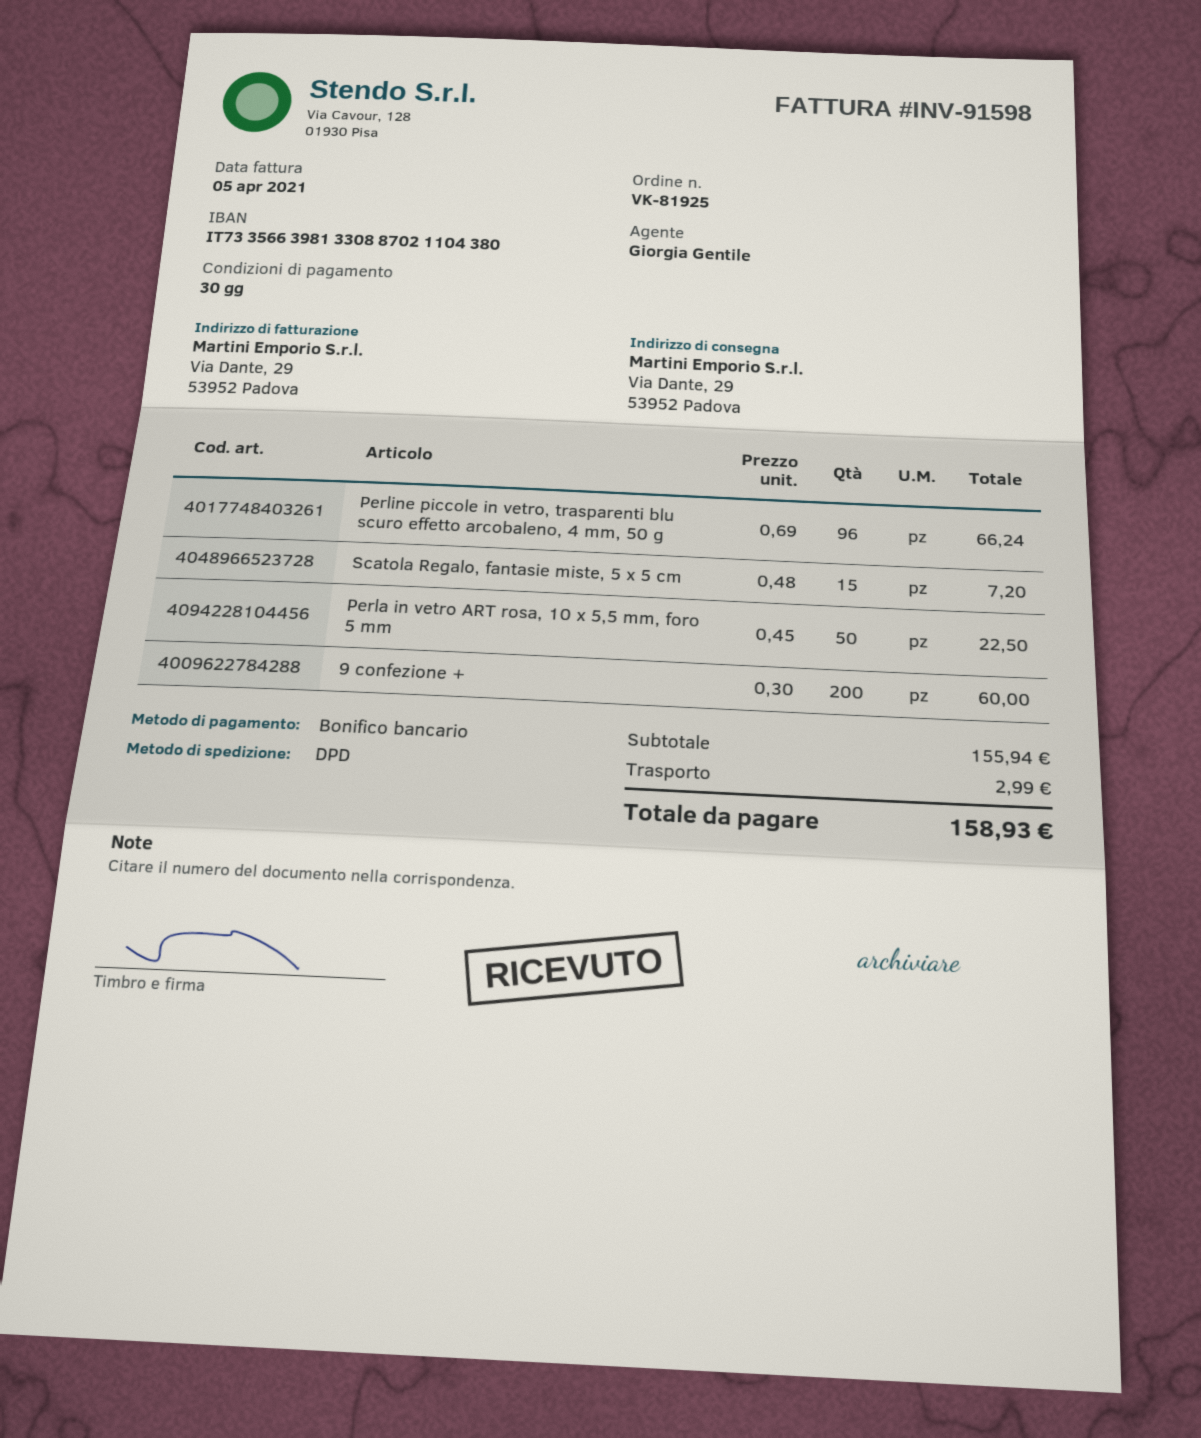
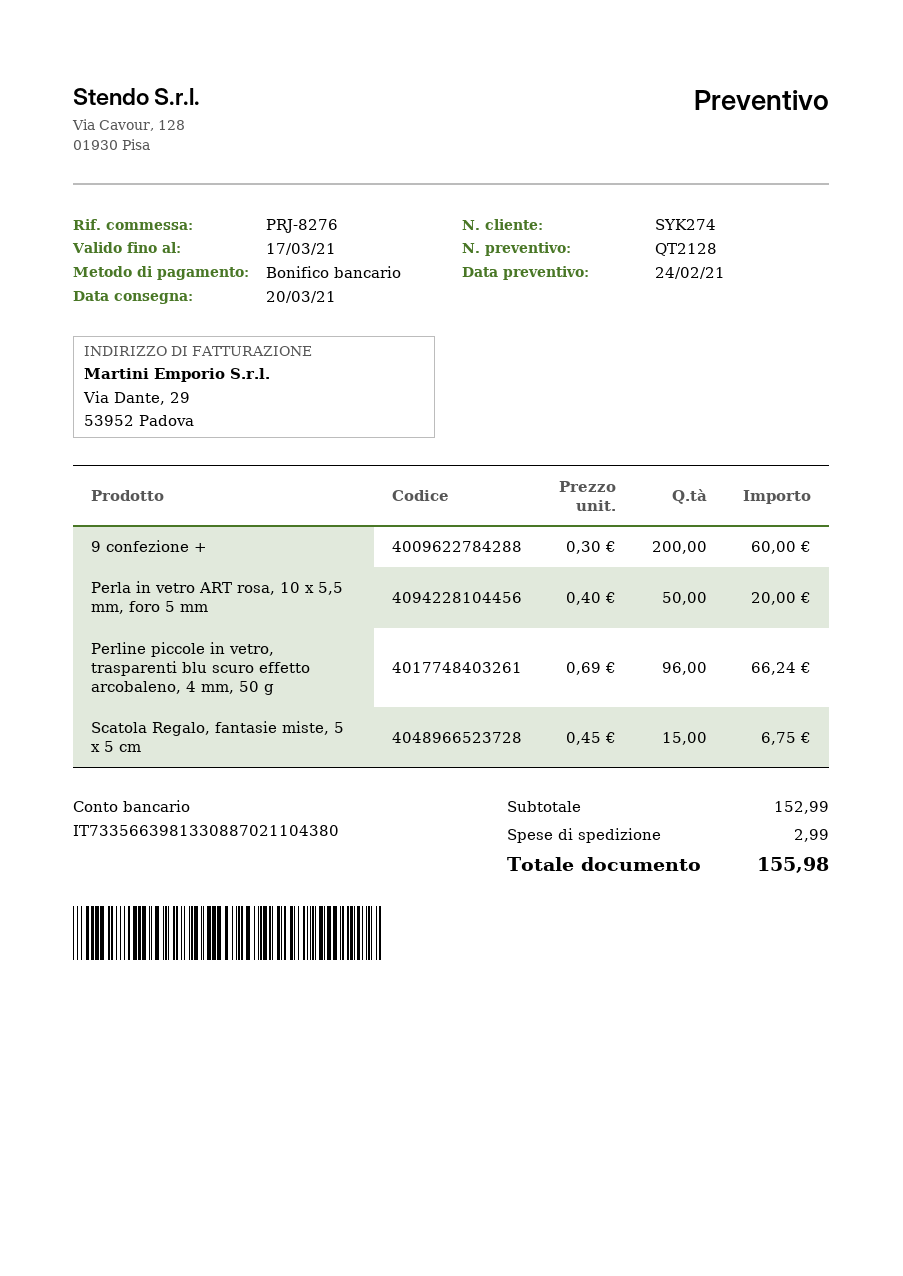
Scatola Regalo, fantasie miste, 5 x 5 cm: 15 x 0.48 = 7.20 -> 15 x 0.45 = 6.75
Perla in vetro ART rosa, 10 x 5,5 mm, foro 5 mm: 50 x 0.45 = 22.50 -> 50 x 0.40 = 20.00
subtotal: 155.94 -> 152.99
total: 158.93 -> 155.98

